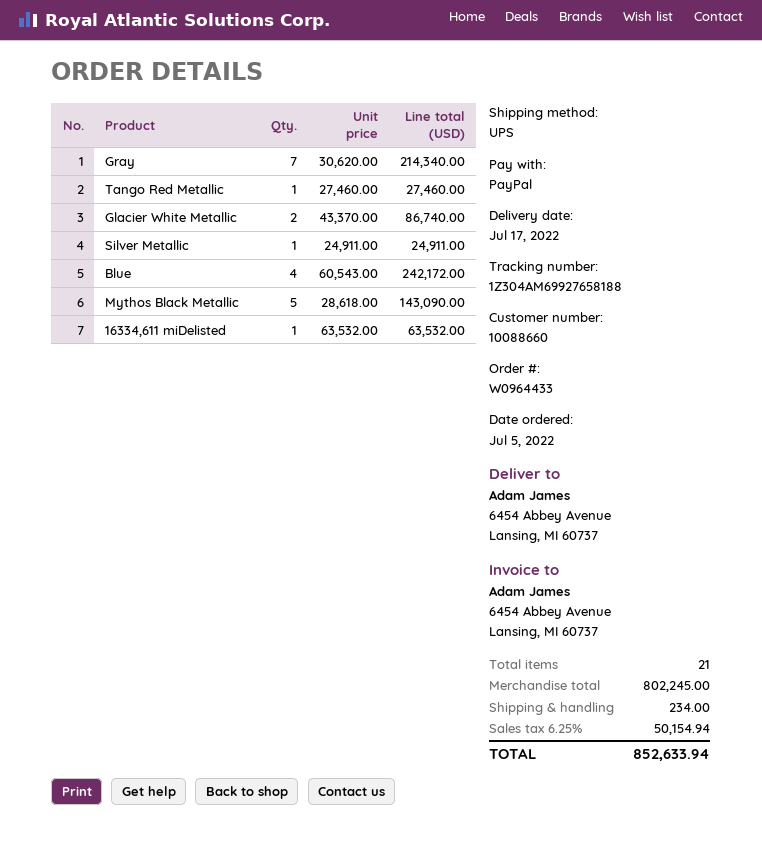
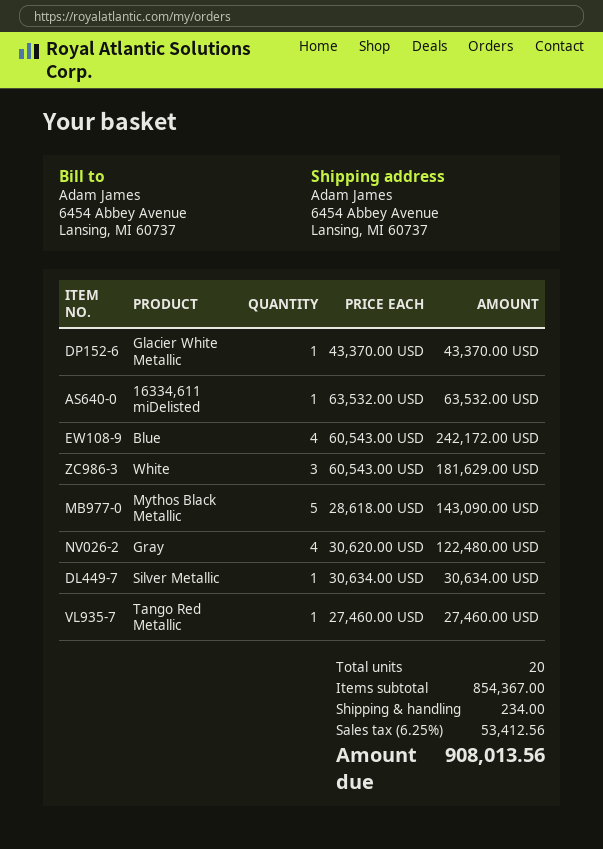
Gray: 7 x 30620.00 = 214340.00 -> 4 x 30620.00 = 122480.00
Glacier White Metallic: 2 x 43370.00 = 86740.00 -> 1 x 43370.00 = 43370.00
Silver Metallic: 1 x 24911.00 = 24911.00 -> 1 x 30634.00 = 30634.00
White: none -> 3 x 60543.00 = 181629.00
total quantity: 21 -> 20
subtotal: 802245.00 -> 854367.00
tax: 6.25% = 50154.94 -> 6.25% = 53412.56
total: 852633.94 -> 908013.56

